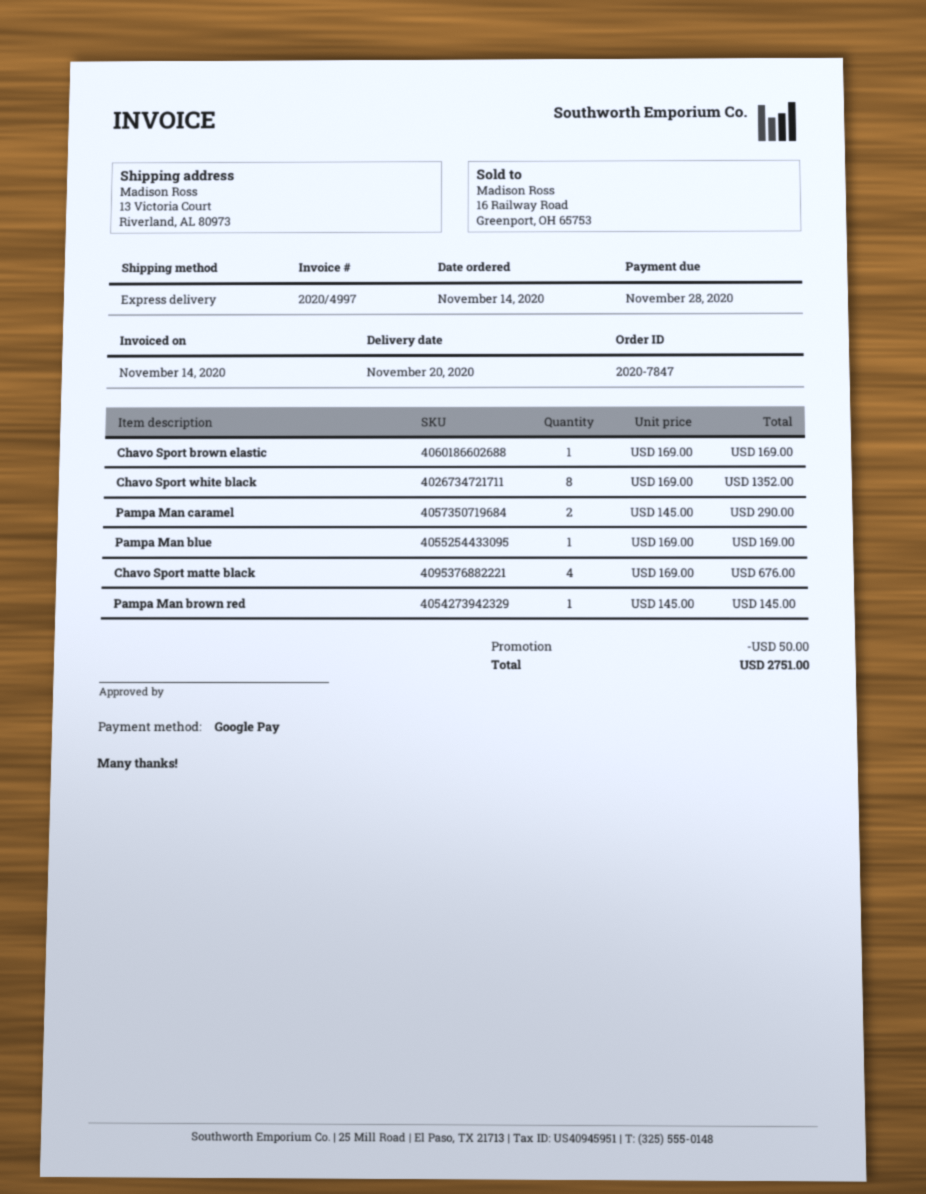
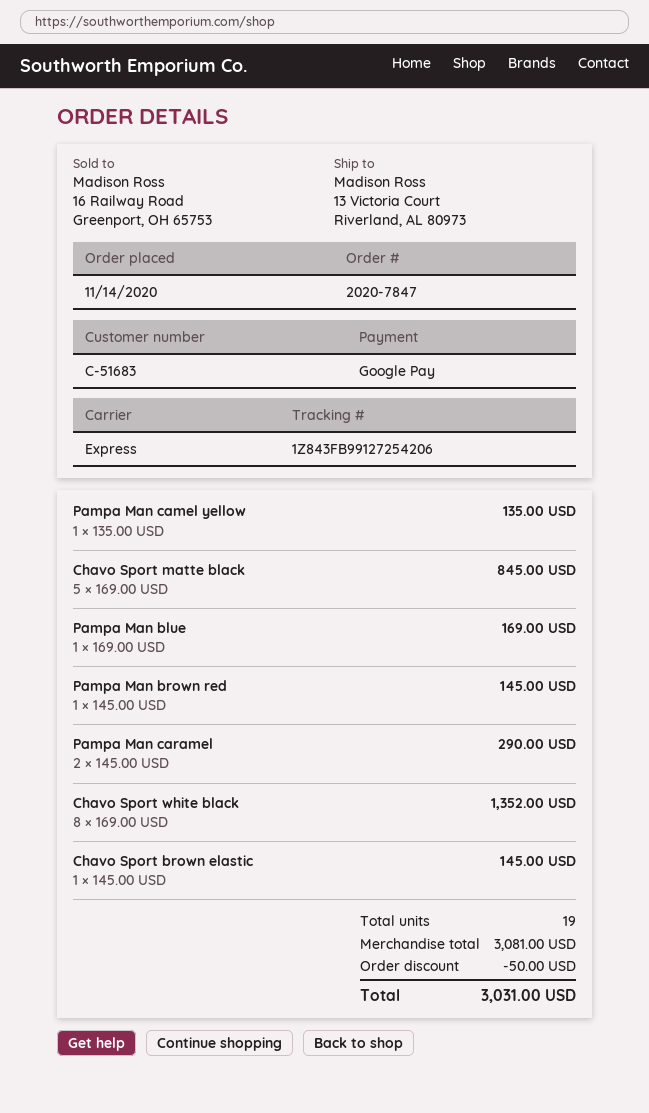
Chavo Sport brown elastic: 1 x 169.00 = 169.00 -> 1 x 145.00 = 145.00
Chavo Sport matte black: 4 x 169.00 = 676.00 -> 5 x 169.00 = 845.00
Pampa Man camel yellow: none -> 1 x 135.00 = 135.00
total: 2751.00 -> 3031.00

